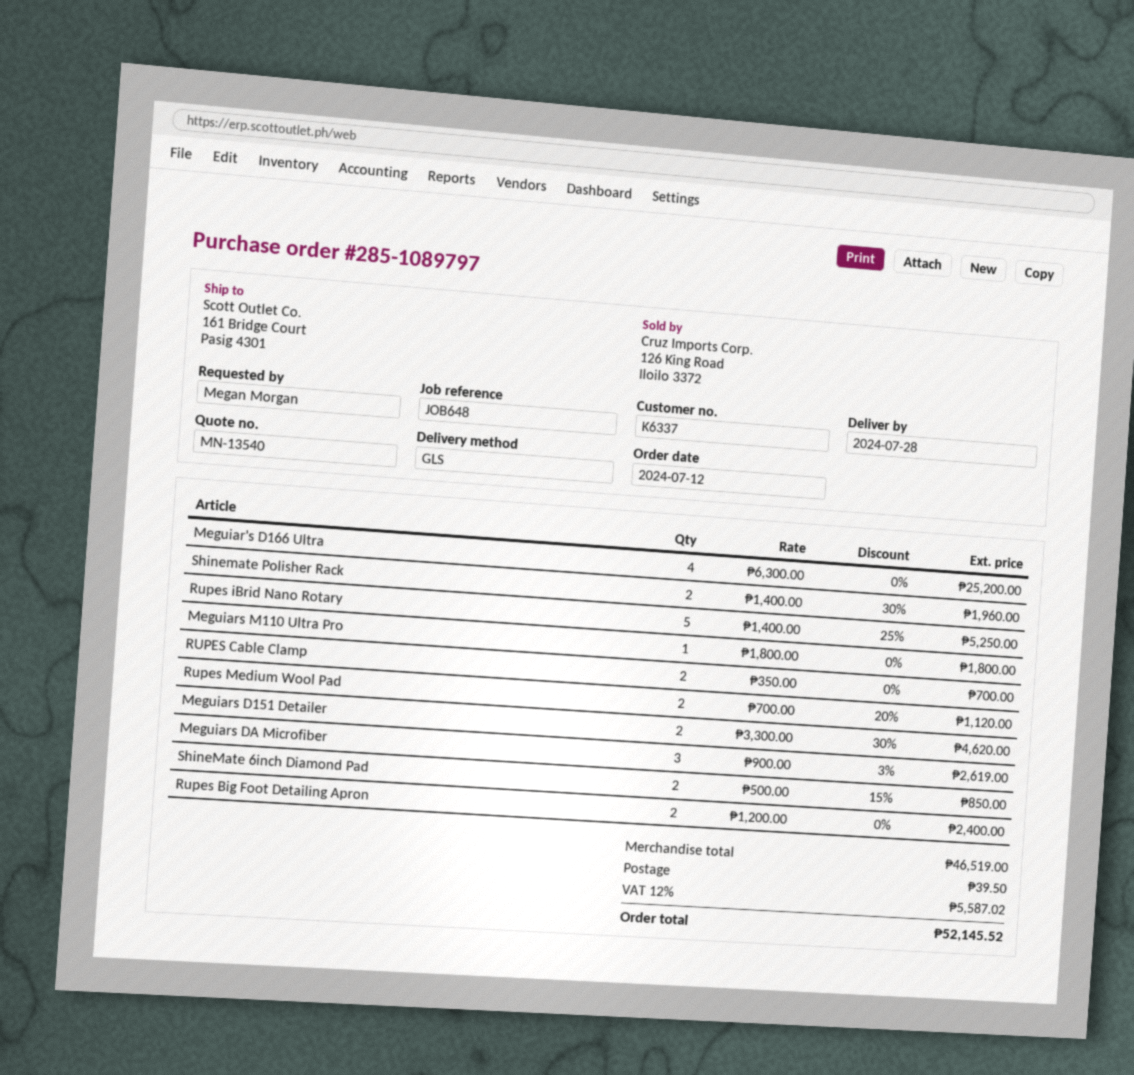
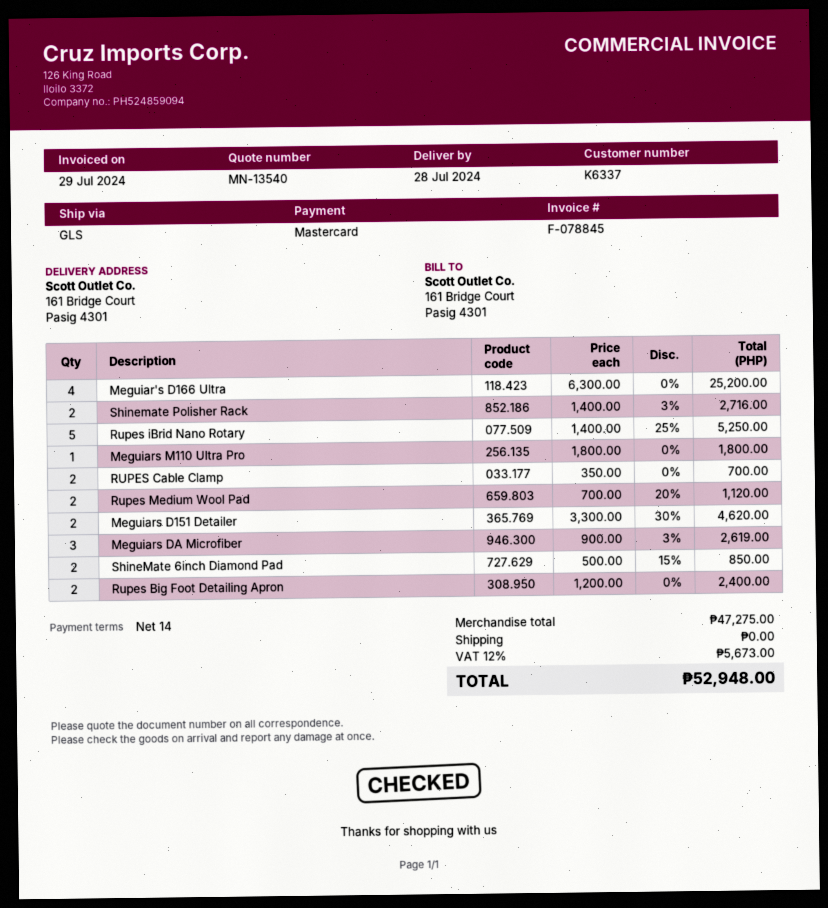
Shinemate Polisher Rack: 2 x 1400.00 - 30% = 1960.00 -> 2 x 1400.00 - 3% = 2716.00
subtotal: 46519.00 -> 47275.00
shipping: 39.50 -> 0.00
tax: 12% = 5587.02 -> 12% = 5673.00
total: 52145.52 -> 52948.00

